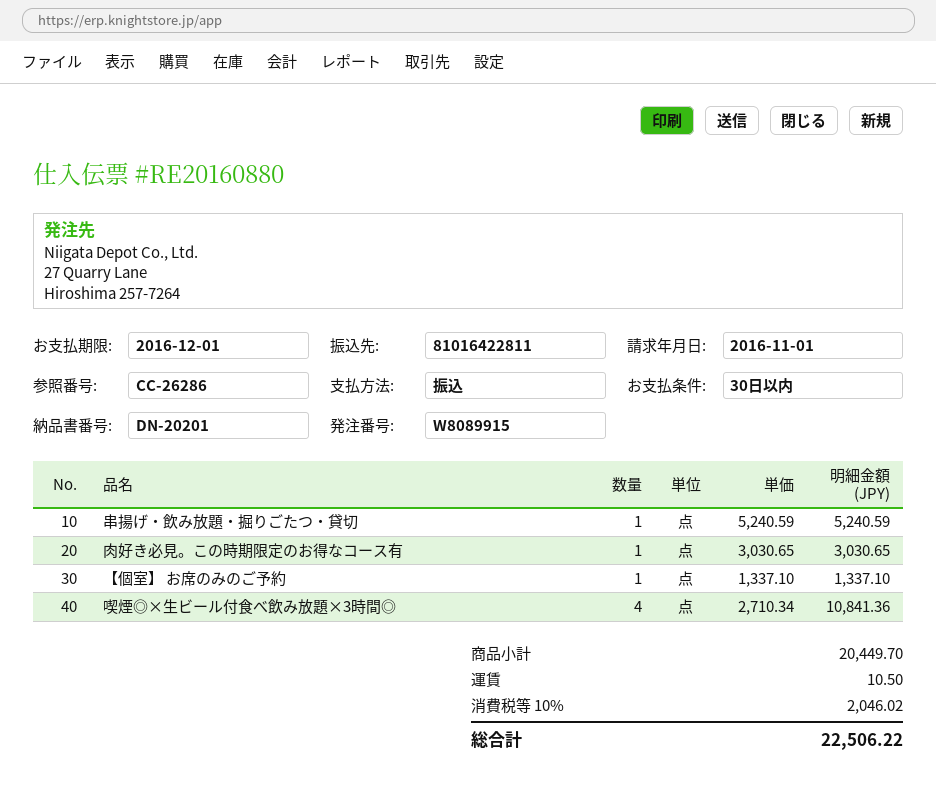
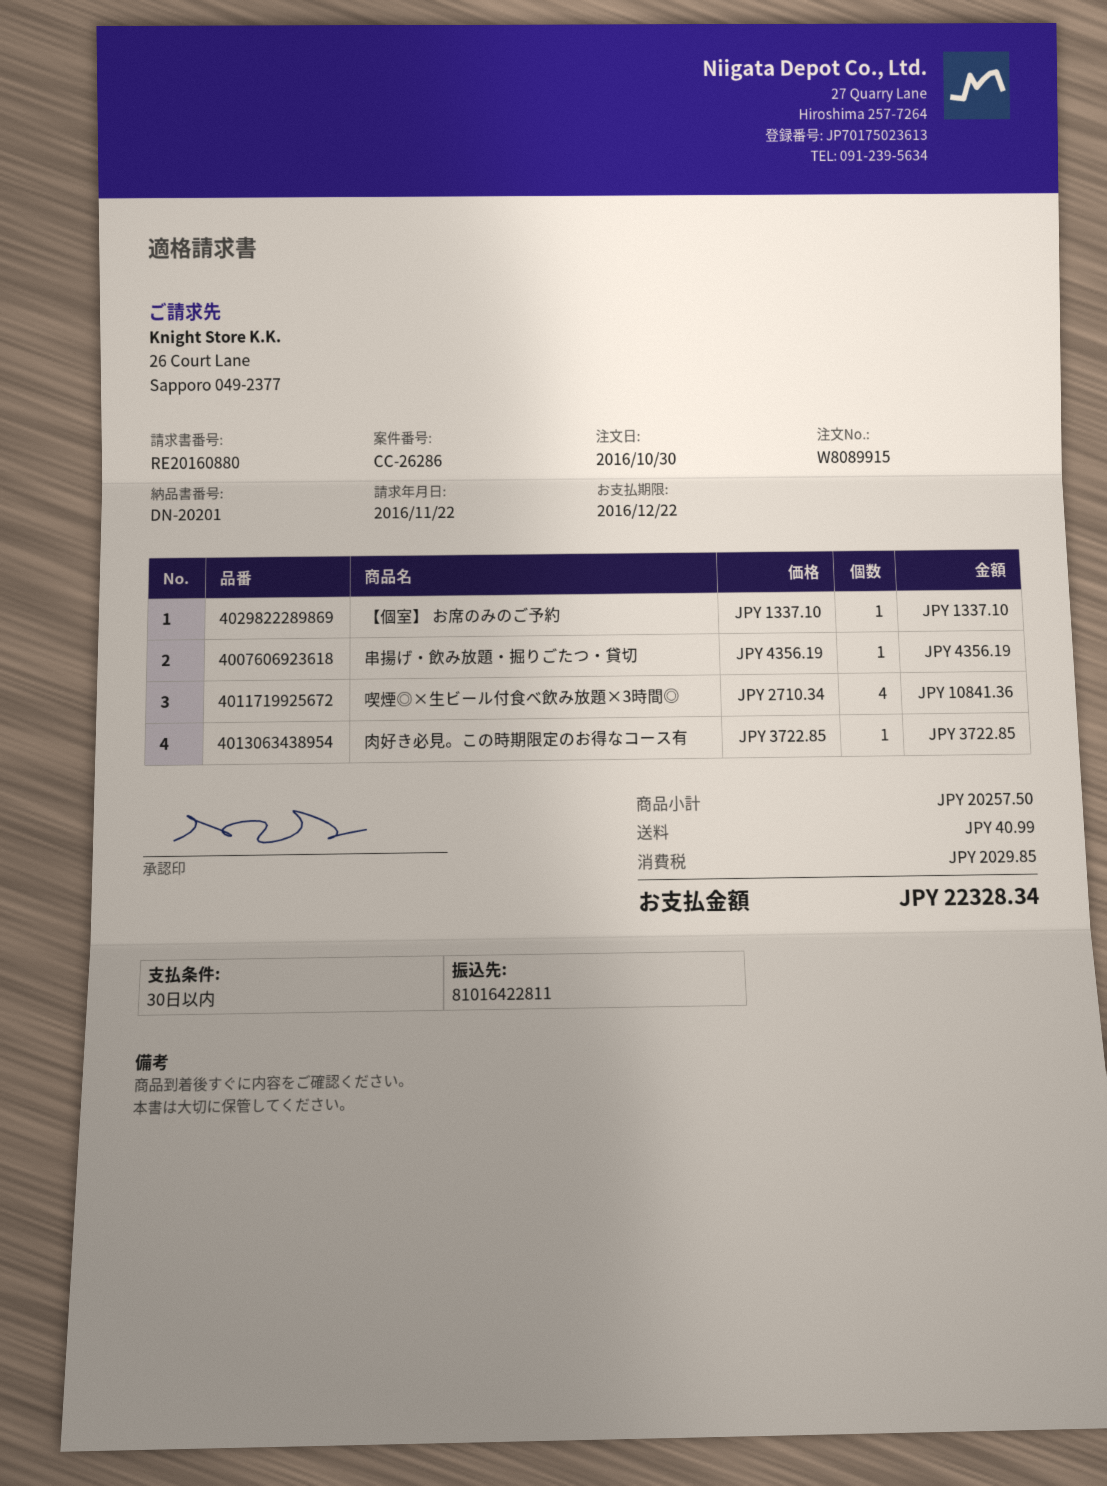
invoice date: 2016-11-01 -> 2016-11-22
due date: 2016-12-01 -> 2016-12-22
串揚げ・飲み放題・掘りごたつ・貸切: 1 x 5240.59 = 5240.59 -> 1 x 4356.19 = 4356.19
肉好き必見。この時期限定のお得なコース有: 1 x 3030.65 = 3030.65 -> 1 x 3722.85 = 3722.85
subtotal: 20449.70 -> 20257.50
shipping: 10.50 -> 40.99
tax: 2046.02 -> 2029.85
total: 22506.22 -> 22328.34

